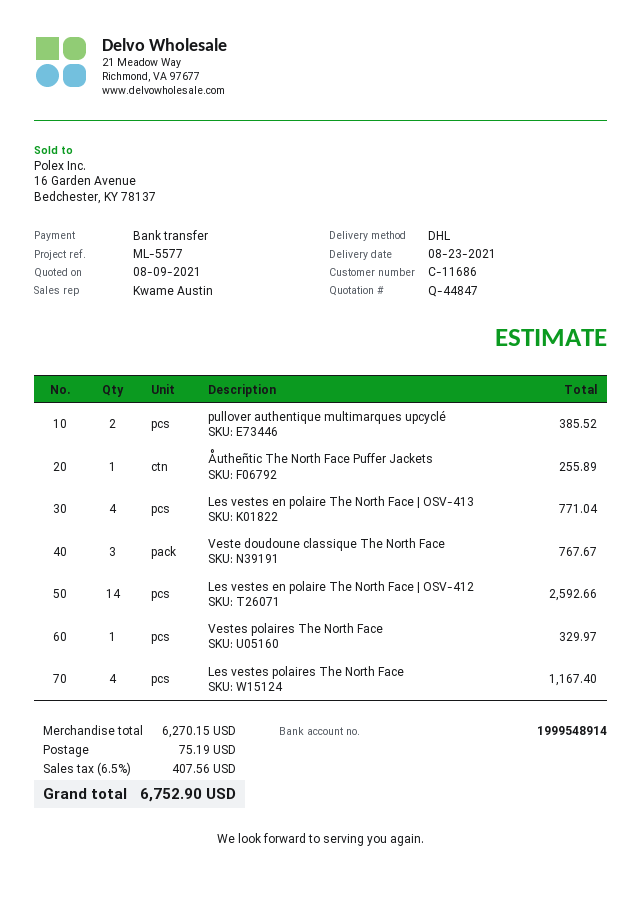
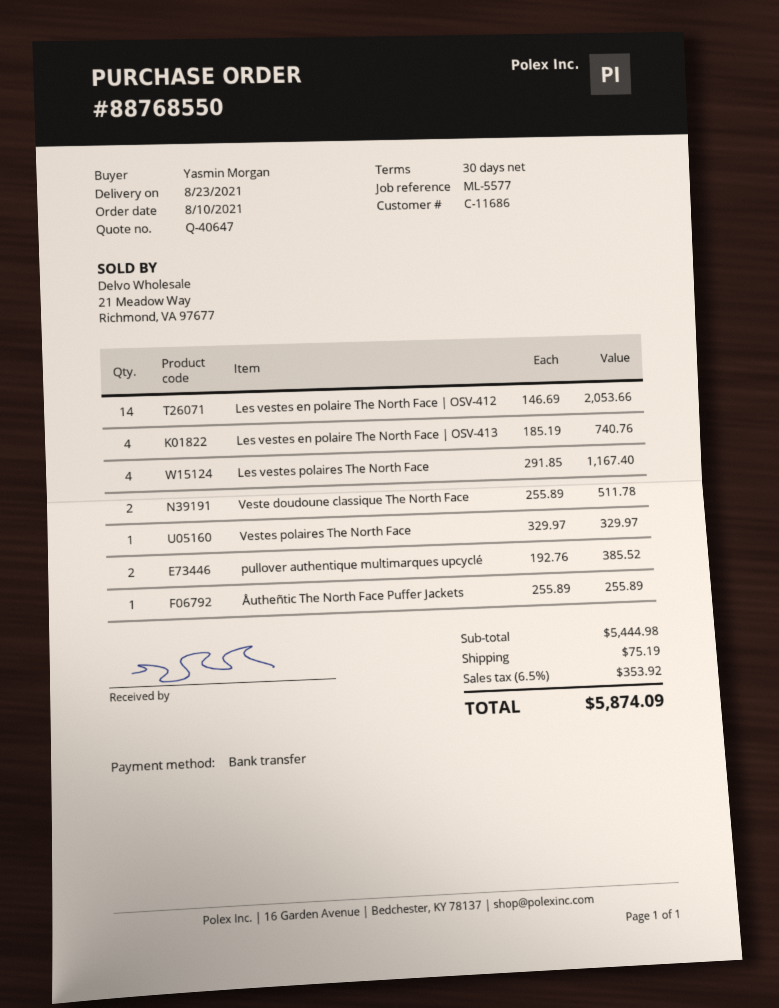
quote number: Q-44847 -> Q-40647
Les vestes en polaire The North Face | OSV-413: 4 for 771.04 -> 4 for 740.76
Veste doudoune classique The North Face: 3 for 767.67 -> 2 for 511.78
Les vestes en polaire The North Face | OSV-412: 14 for 2592.66 -> 14 for 2053.66
subtotal: 6270.15 -> 5444.98
tax: 6.5% = 407.56 -> 6.5% = 353.92
total: 6752.90 -> 5874.09

